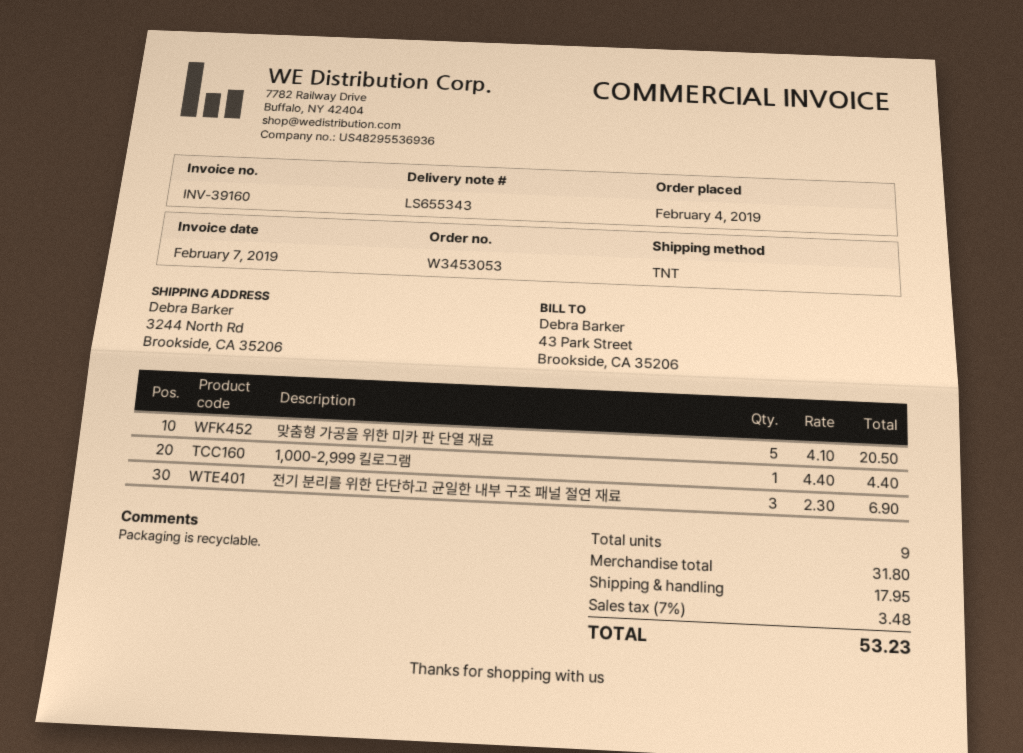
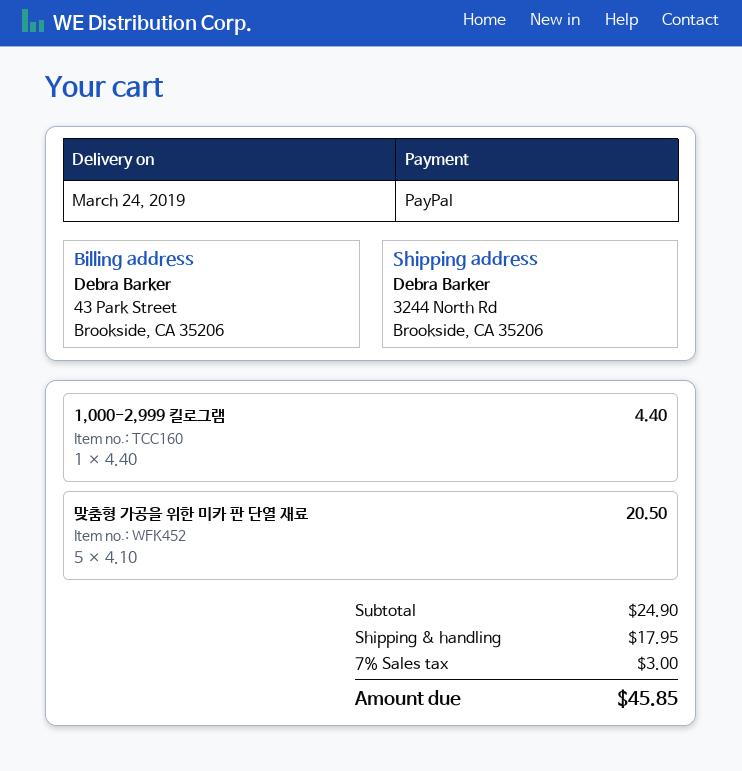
전기 분리를 위한 단단하고 균일한 내부 구조 패널 절연 재료: 3 x 2.30 = 6.90 -> none
subtotal: 31.80 -> 24.90
tax: 7% = 3.48 -> 7% = 3.00
total: 53.23 -> 45.85

